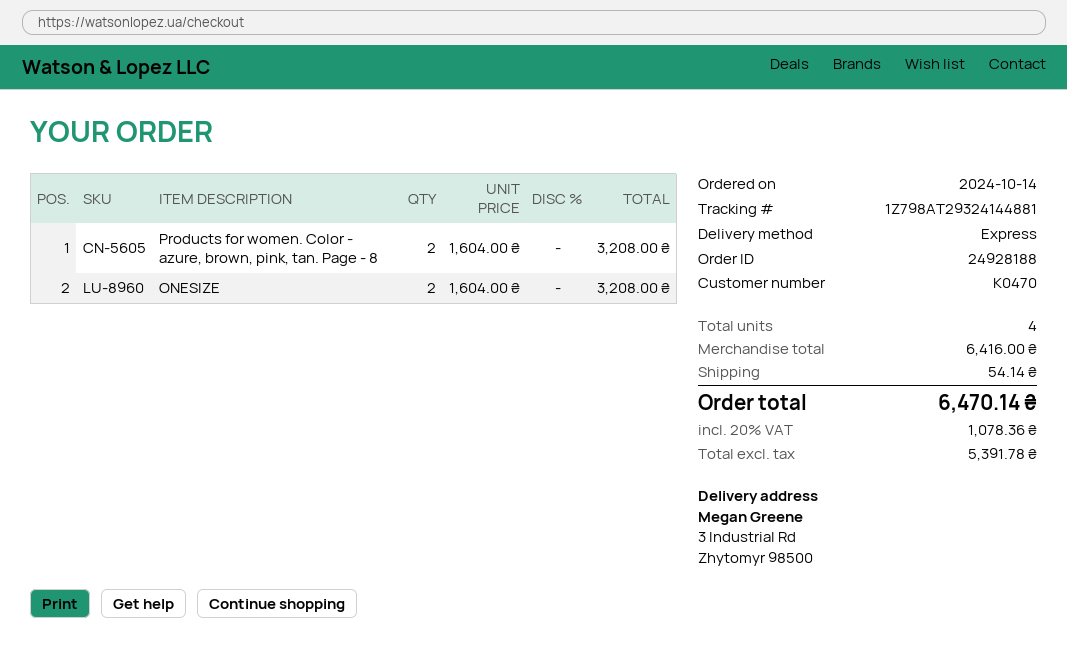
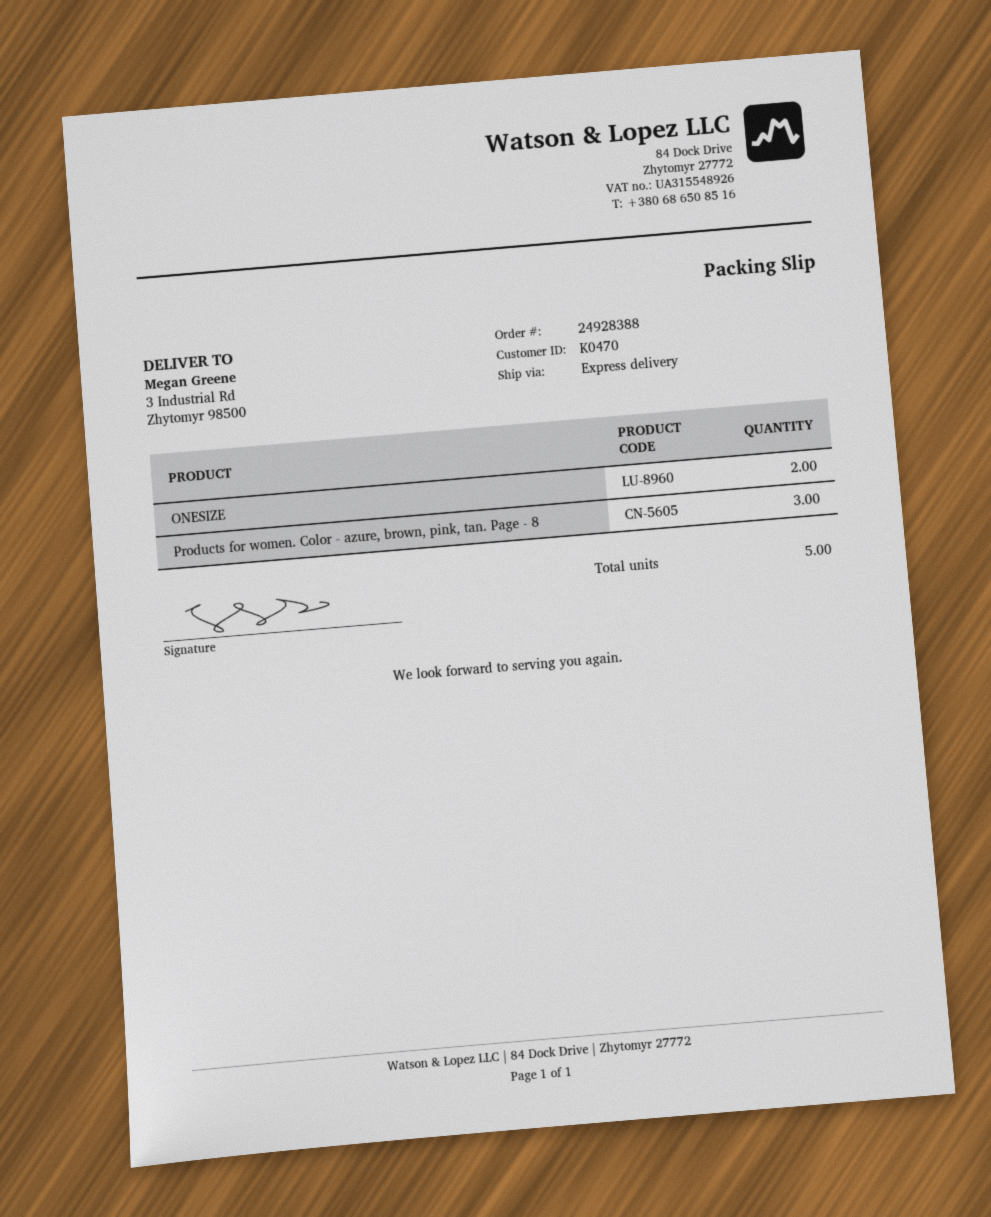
order number: 24928188 -> 24928388
Products for women. Color - azure, brown, pink, tan. Page - 8: 2 -> 3
total quantity: 4 -> 5

